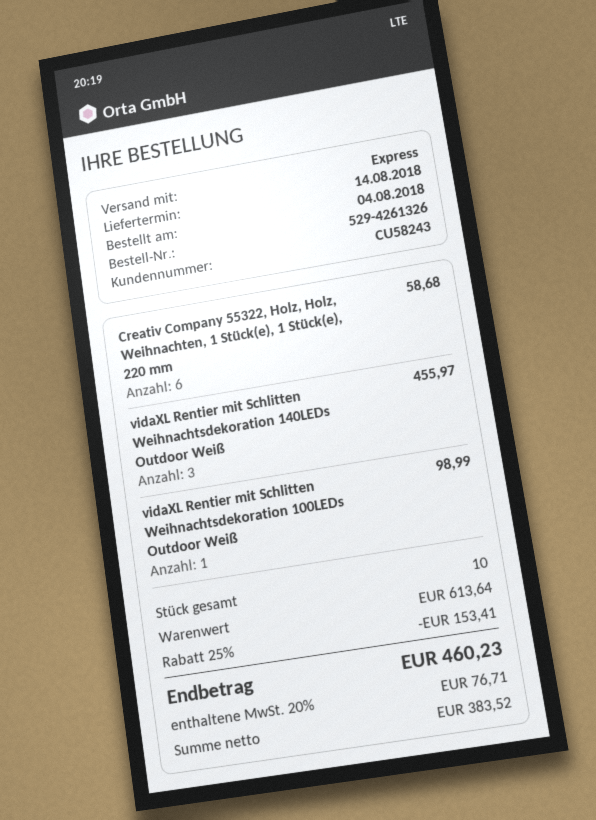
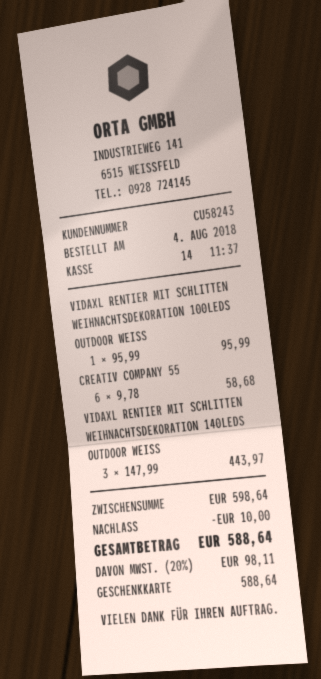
vidaXL Rentier mit Schlitten Weihnachtsdekoration 140LEDs Outdoor Weiß: 3 for 455.97 -> 3 for 443.97
vidaXL Rentier mit Schlitten Weihnachtsdekoration 100LEDs Outdoor Weiß: 1 for 98.99 -> 1 for 95.99
subtotal: 613.64 -> 598.64
discount: 153.41 -> 10.00
tax: 20% = 76.71 -> 20% = 98.11
total: 460.23 -> 588.64

